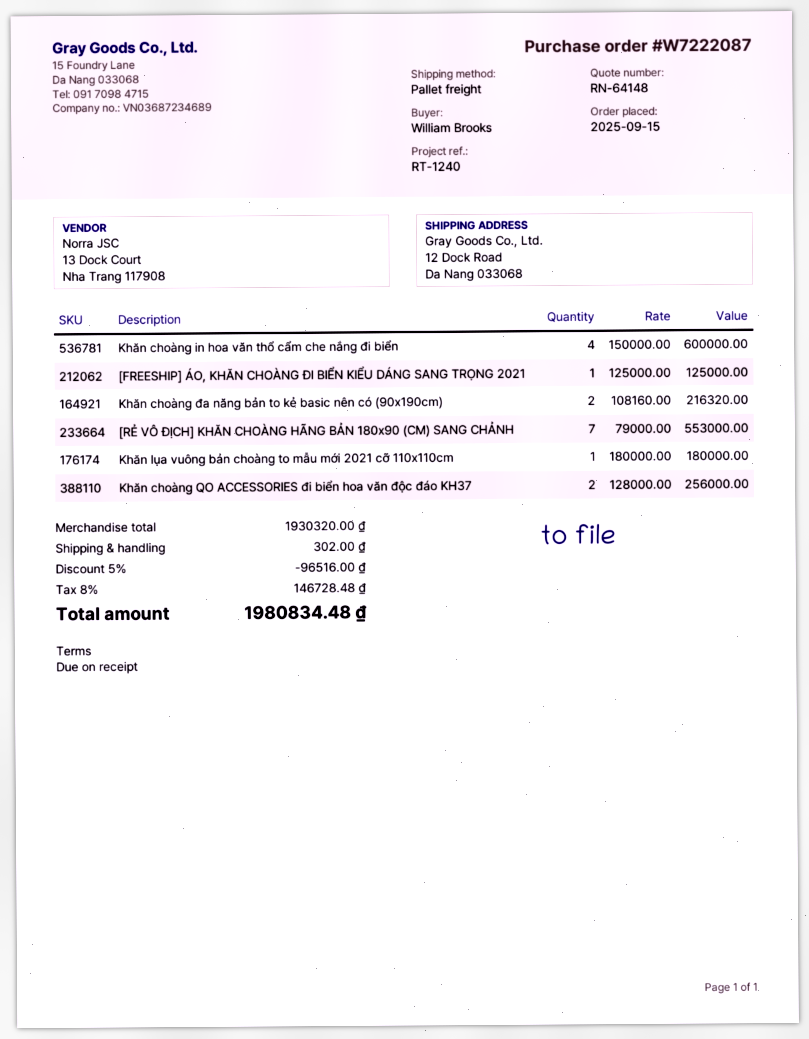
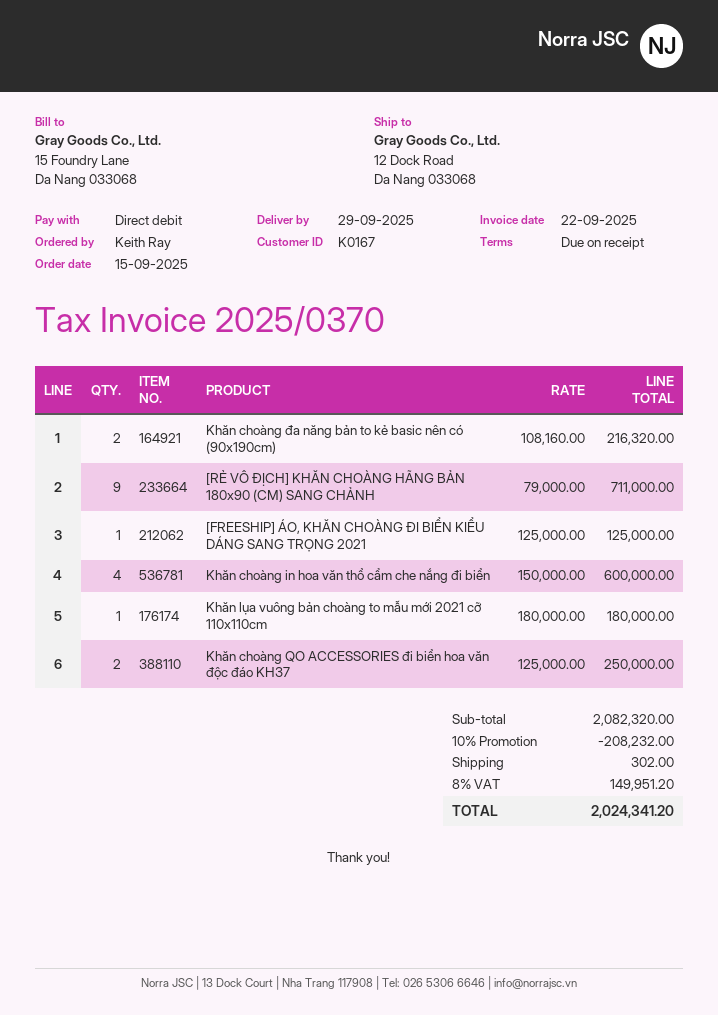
ordered by: William Brooks -> Keith Ray
[RẺ VÔ ĐỊCH] KHĂN CHOÀNG HÃNG BẢN 180x90 (CM) SANG CHẢNH: 7 x 79000.00 = 553000.00 -> 9 x 79000.00 = 711000.00
Khăn choàng QO ACCESSORIES đi biển hoa văn độc đáo KH37: 2 x 128000.00 = 256000.00 -> 2 x 125000.00 = 250000.00
subtotal: 1930320.00 -> 2082320.00
discount: 5% = 96516.00 -> 10% = 208232.00
tax: 8% = 146728.48 -> 8% = 149951.20
total: 1980834.48 -> 2024341.20

